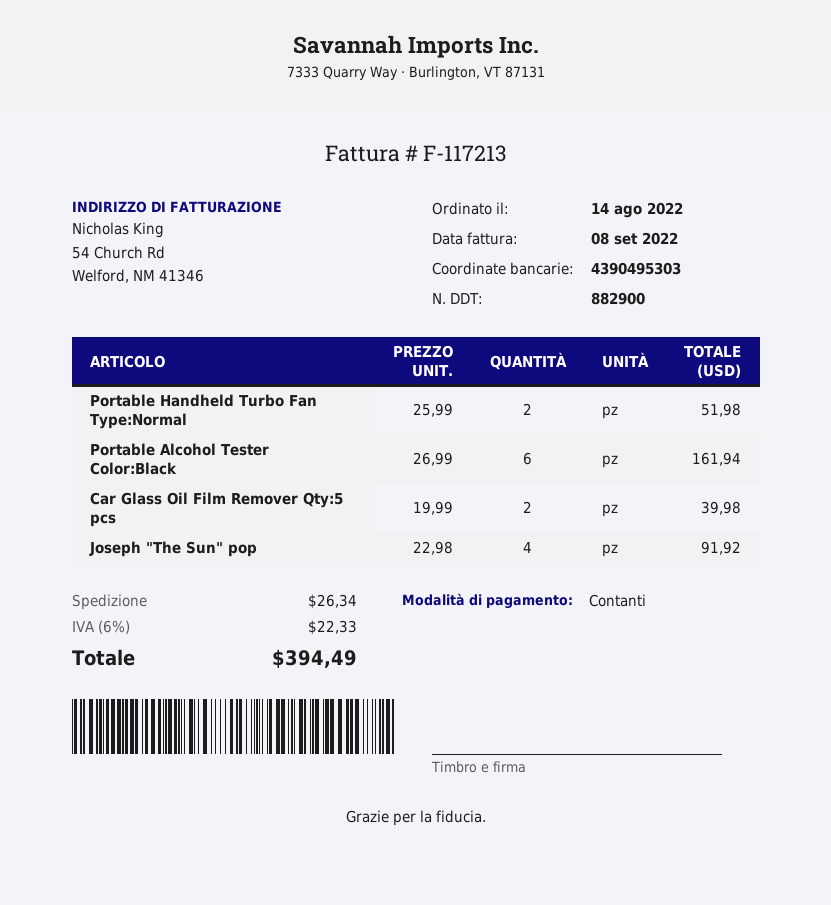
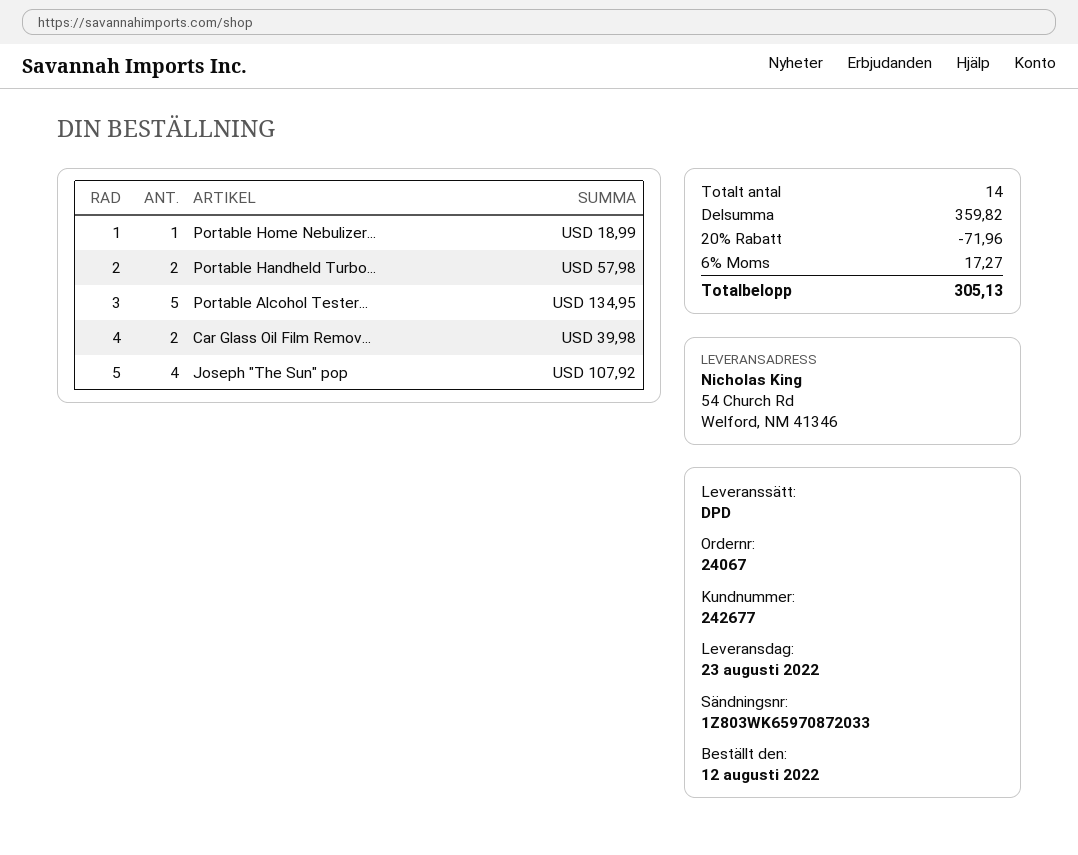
order date: 2022-08-14 -> 2022-08-12
Portable Handheld Turbo Fan Type:Normal: 2 for 51.98 -> 2 for 57.98
Portable Alcohol Tester Color:Black: 6 for 161.94 -> 5 for 134.95
Joseph "The Sun" pop: 4 for 91.92 -> 4 for 107.92
Portable Home Nebulizer...: none -> 1 for 18.99
discount: none -> 20% = 71.96
shipping: 26.34 -> none
tax: 6% = 22.33 -> 6% = 17.27
total: 394.49 -> 305.13

